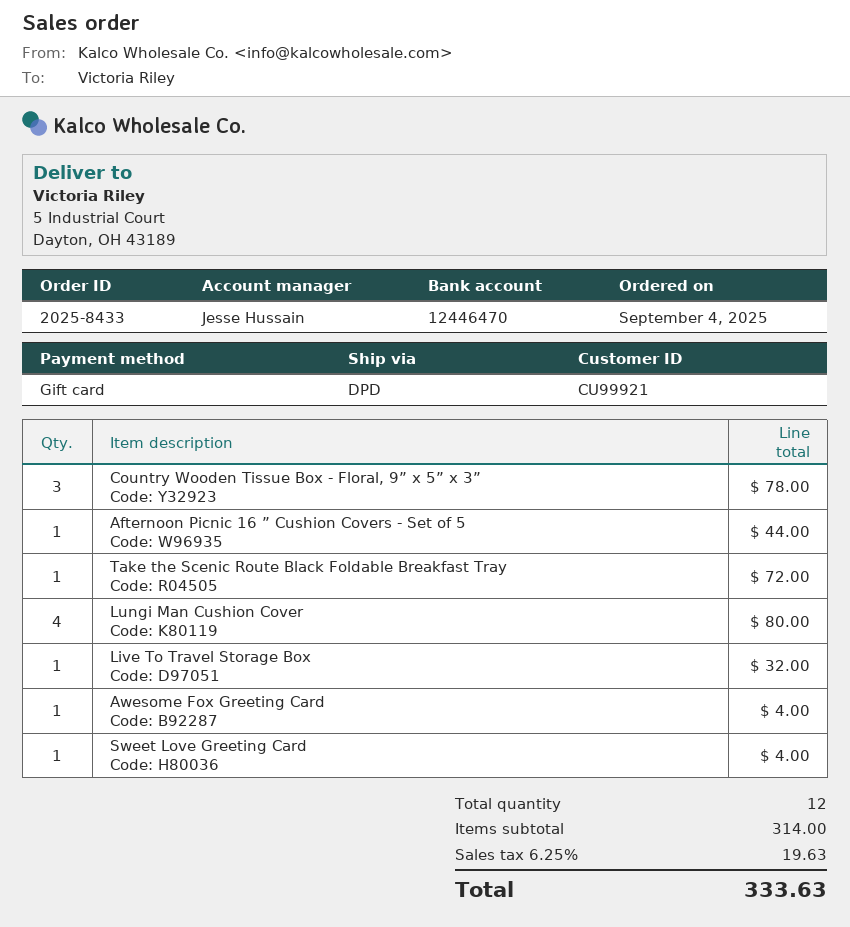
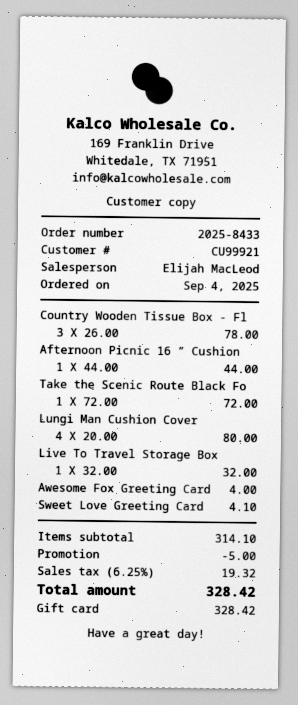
sales rep: Jesse Hussain -> Elijah MacLeod
Sweet Love Greeting Card: 1 for 4.00 -> 1 for 4.10
subtotal: 314.00 -> 314.10
discount: none -> 5.00
tax: 6.25% = 19.63 -> 6.25% = 19.32
total: 333.63 -> 328.42

